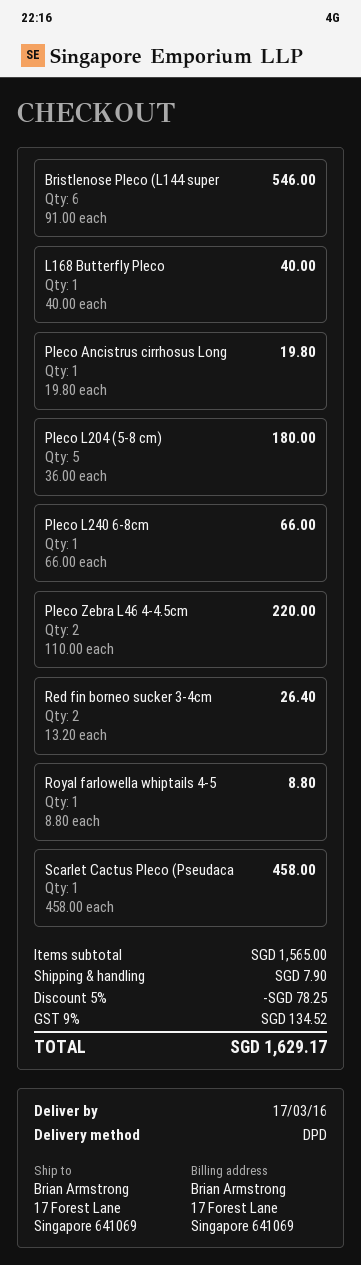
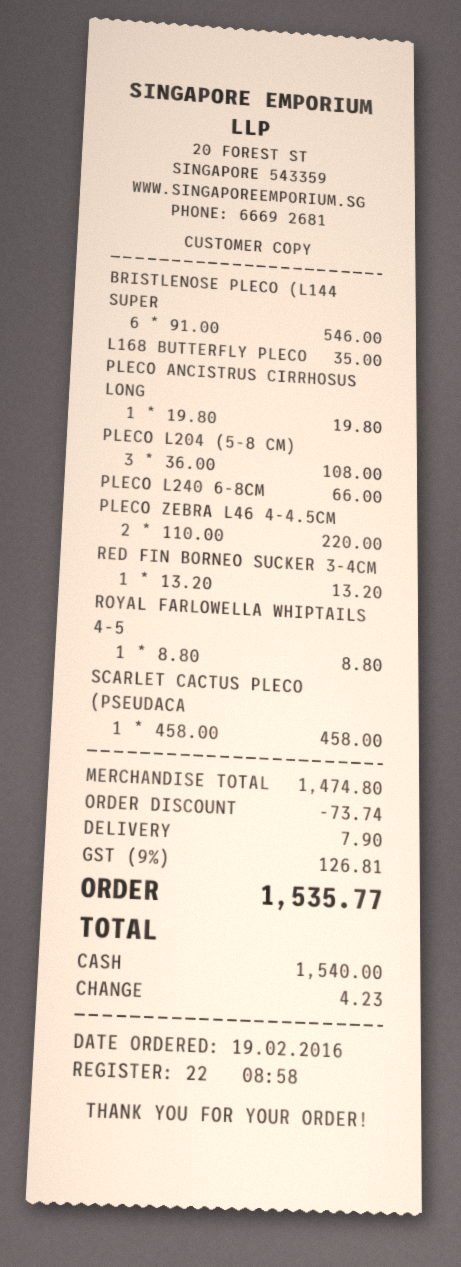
L168 Butterfly Pleco: 1 x 40.00 = 40.00 -> 1 x 35.00 = 35.00
Pleco L204 (5-8 cm): 5 x 36.00 = 180.00 -> 3 x 36.00 = 108.00
Red fin borneo sucker 3-4cm: 2 x 13.20 = 26.40 -> 1 x 13.20 = 13.20
subtotal: 1565.00 -> 1474.80
discount: 78.25 -> 73.74
tax: 9% = 134.52 -> 9% = 126.81
total: 1629.17 -> 1535.77

